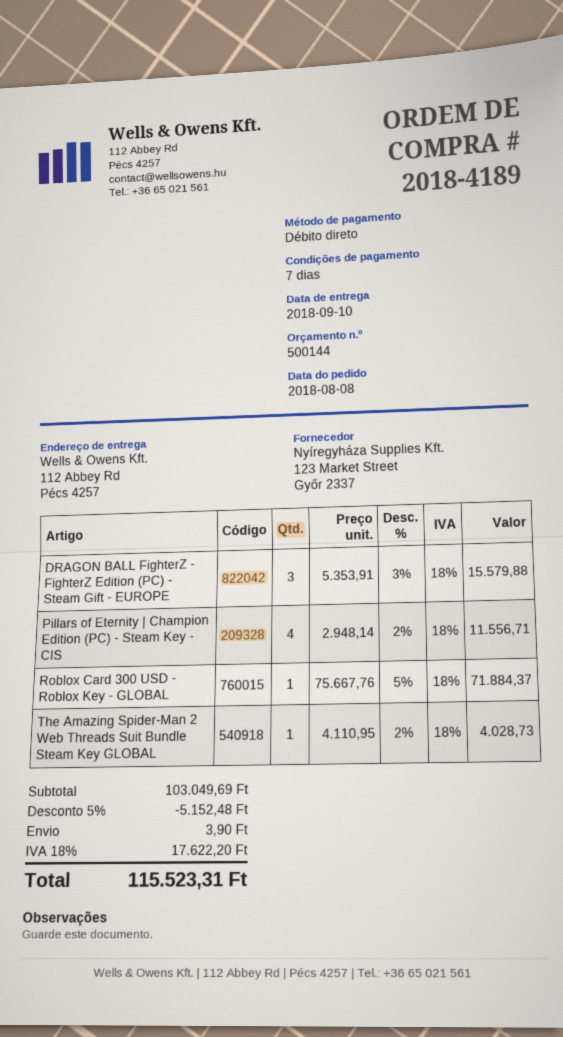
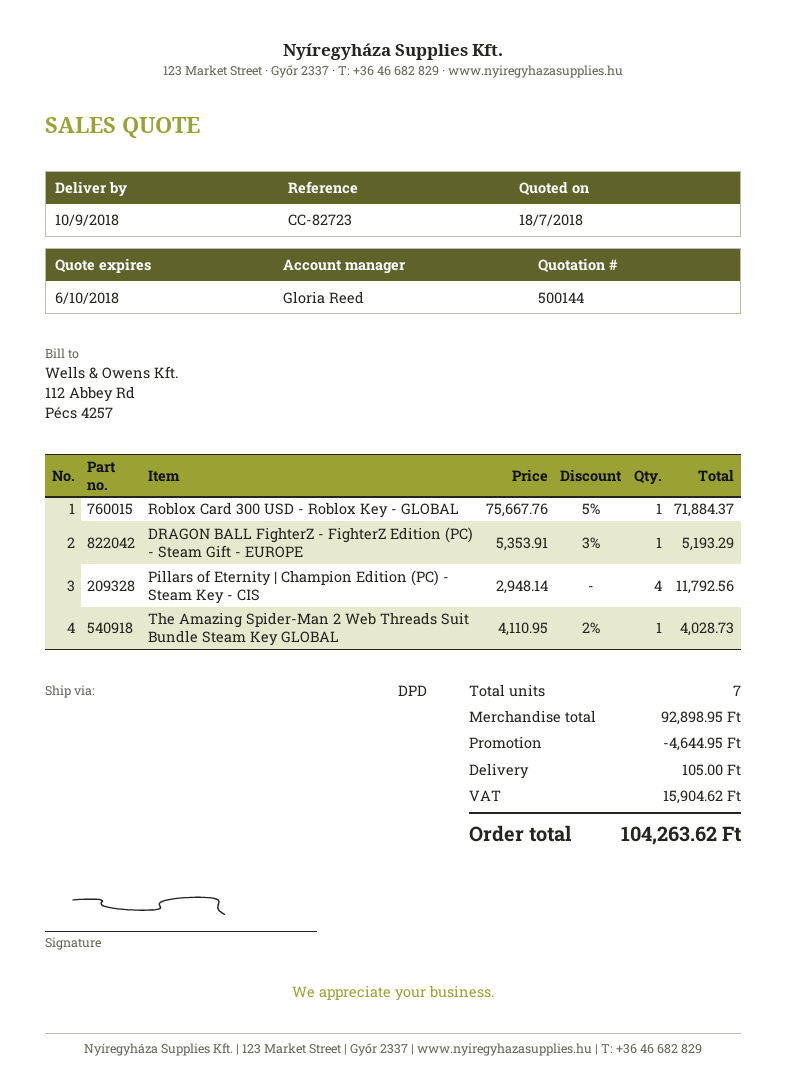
DRAGON BALL FighterZ - FighterZ Edition (PC) - Steam Gift - EUROPE: 3 x 5353.91 - 3% = 15579.88 -> 1 x 5353.91 - 3% = 5193.29
Pillars of Eternity | Champion Edition (PC) - Steam Key - CIS: 4 x 2948.14 - 2% = 11556.71 -> 4 x 2948.14 = 11792.56
subtotal: 103049.69 -> 92898.95
discount: 5152.48 -> 4644.95
shipping: 3.90 -> 105.00
tax: 17622.20 -> 15904.62
total: 115523.31 -> 104263.62

